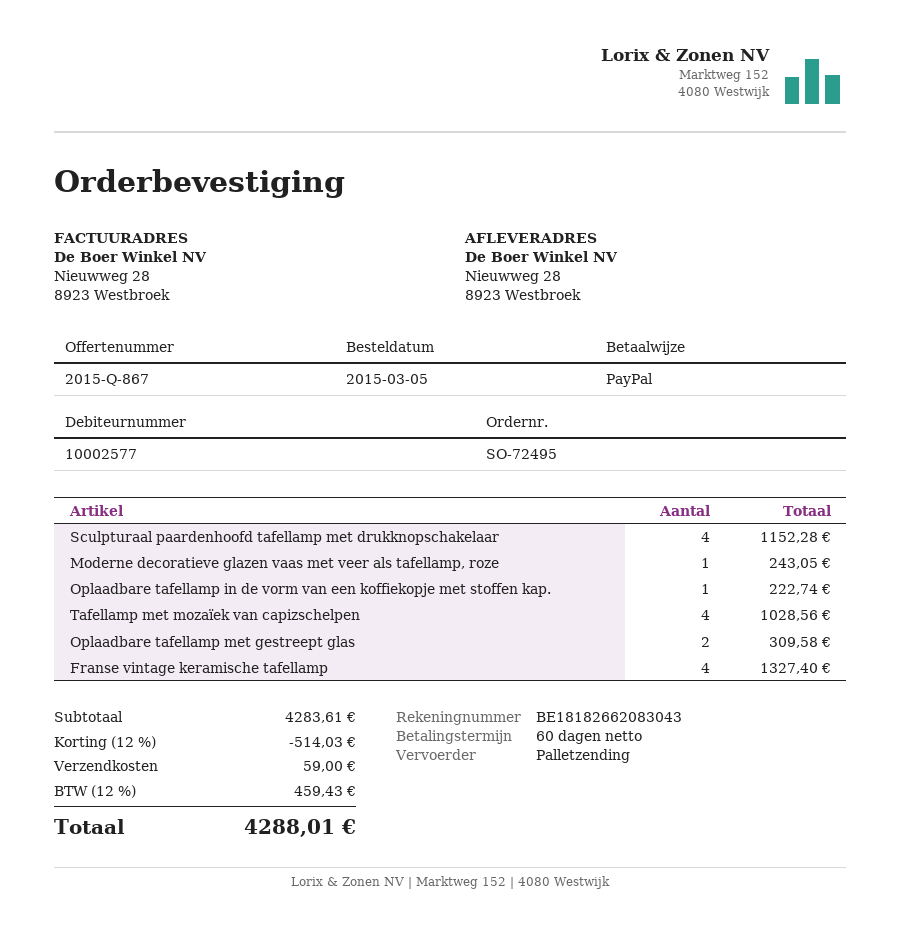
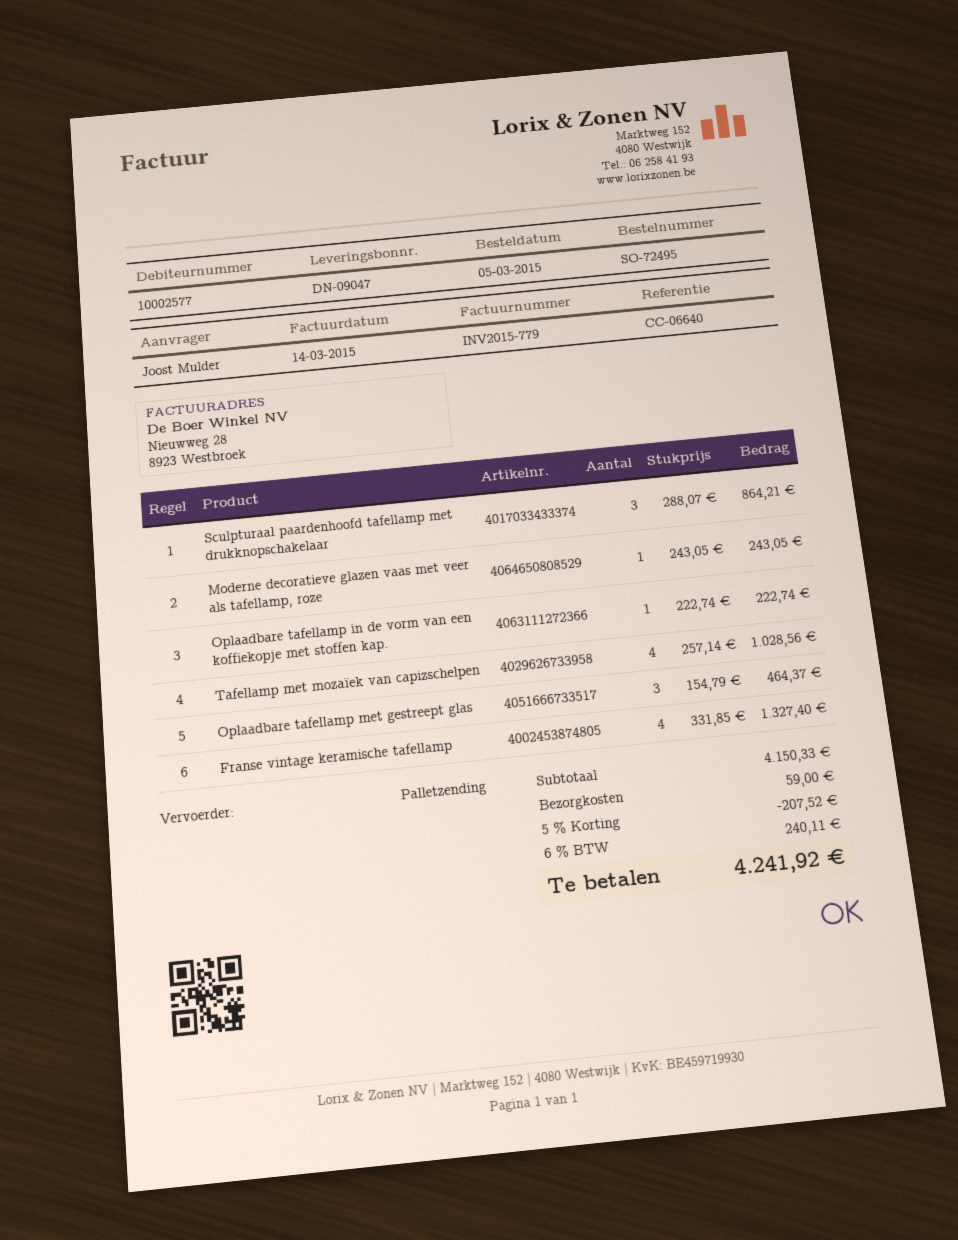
Sculpturaal paardenhoofd tafellamp met drukknopschakelaar: 4 for 1152.28 -> 3 for 864.21
Oplaadbare tafellamp met gestreept glas: 2 for 309.58 -> 3 for 464.37
subtotal: 4283.61 -> 4150.33
discount: 12% = 514.03 -> 5% = 207.52
tax: 12% = 459.43 -> 6% = 240.11
total: 4288.01 -> 4241.92

